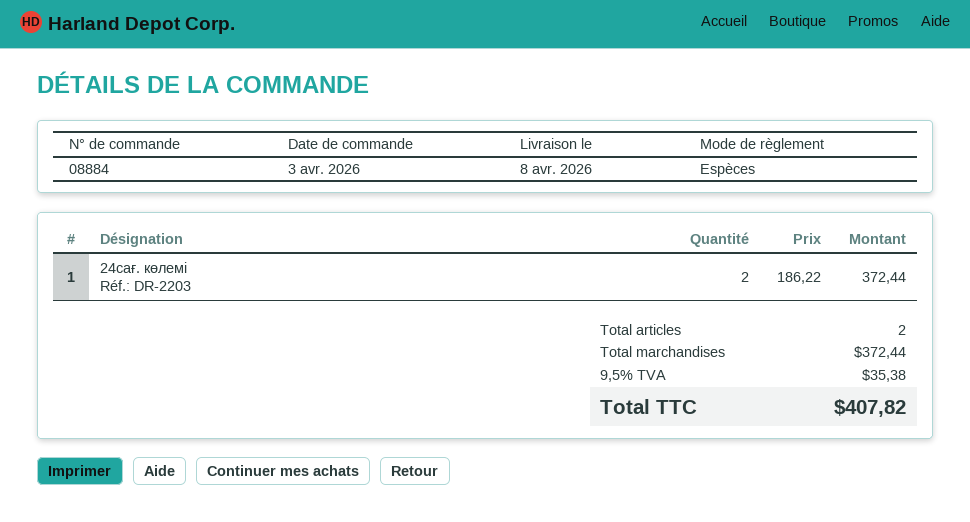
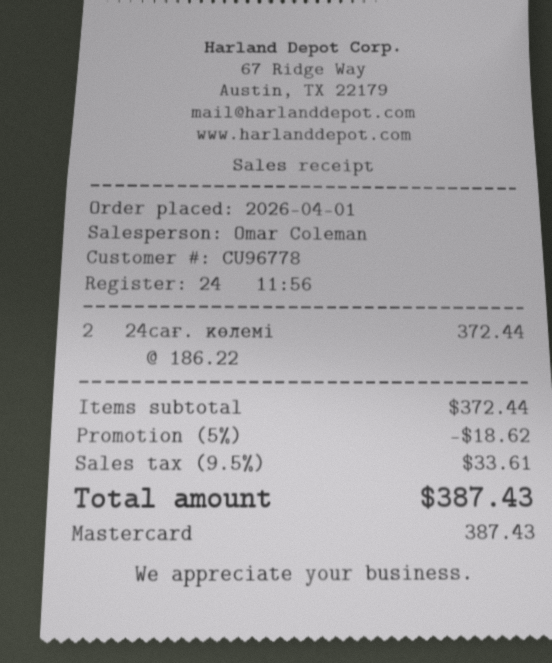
order date: 2026-04-03 -> 2026-04-01
payment method: cash -> Mastercard
discount: none -> 5% = 18.62
tax: 9.5% = 35.38 -> 9.5% = 33.61
total: 407.82 -> 387.43

